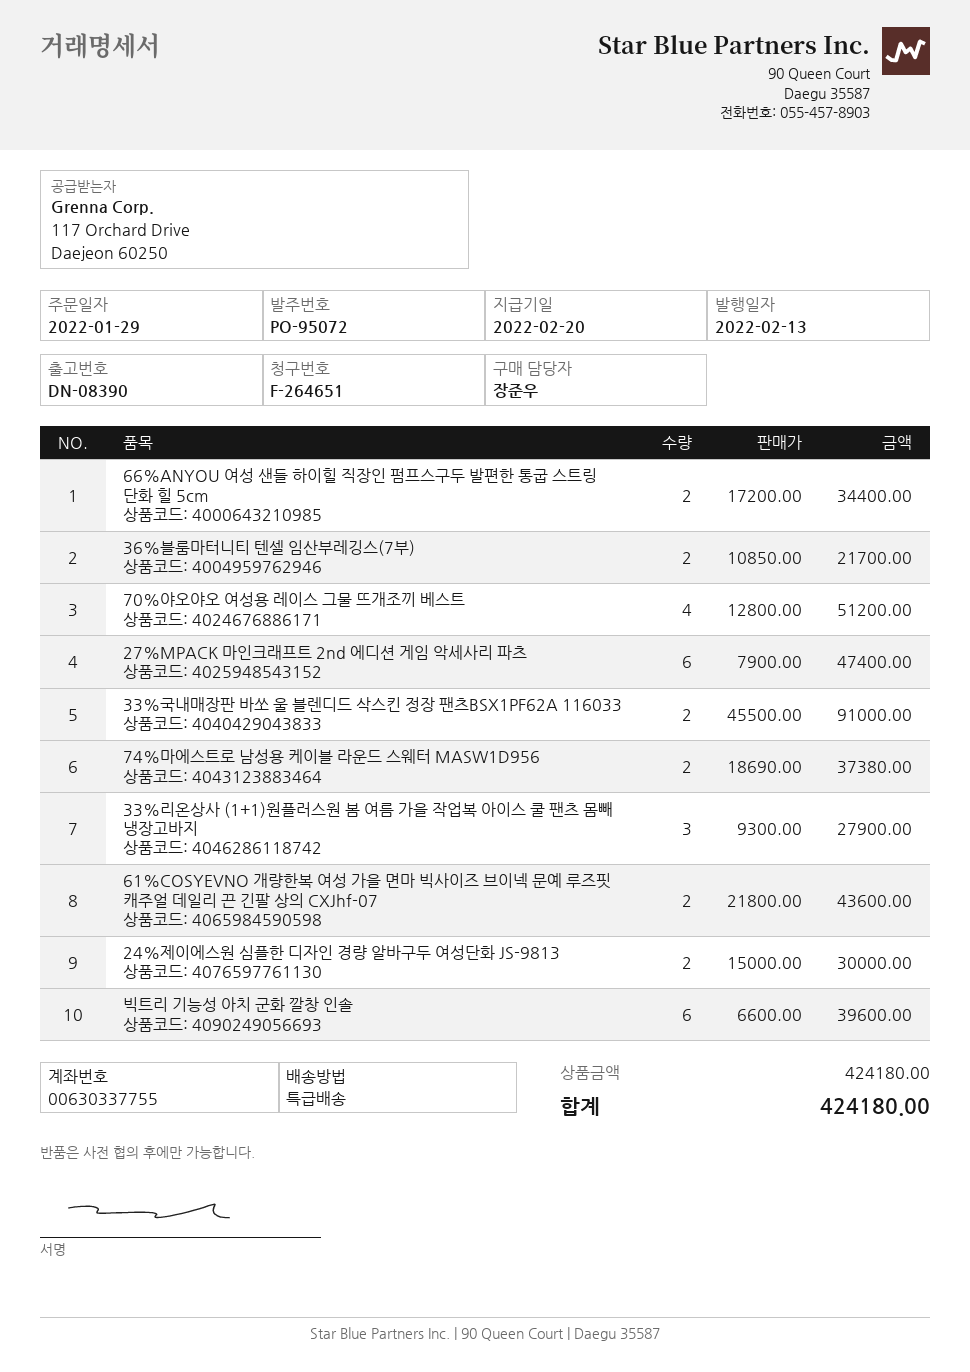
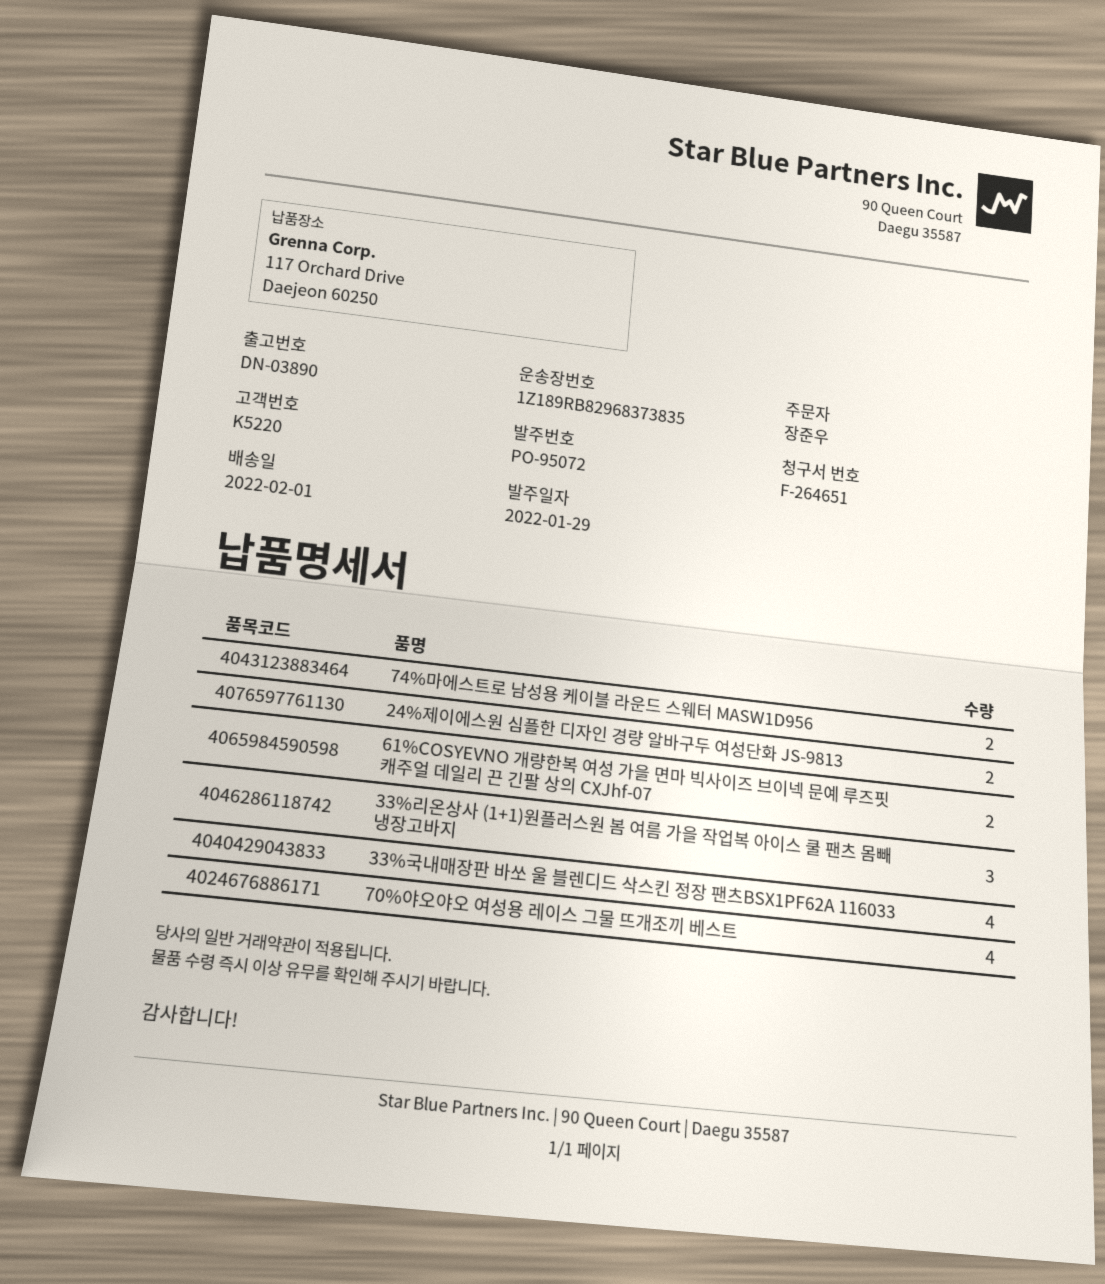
delivery note number: DN-08390 -> DN-03890
66%ANYOU 여성 샌들 하이힐 직장인 펌프스구두 발편한 통굽 스트링 단화 힐 5cm: 2 -> none
36%블룸마터니티 텐셀 임산부레깅스(7부): 2 -> none
27%MPACK 마인크래프트 2nd 에디션 게임 악세사리 파츠: 6 -> none
33%국내매장판 바쏘 울 블렌디드 삭스킨 정장 팬츠BSX1PF62A 116033: 2 -> 4
빅트리 기능성 아치 군화 깔창 인솔: 6 -> none

